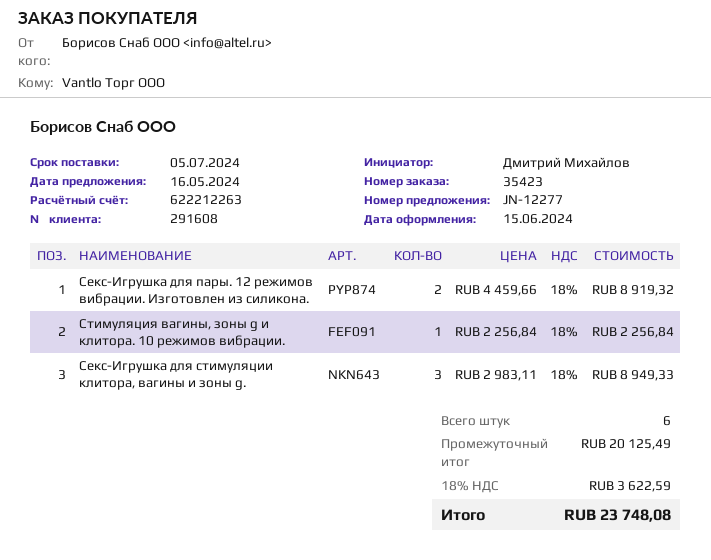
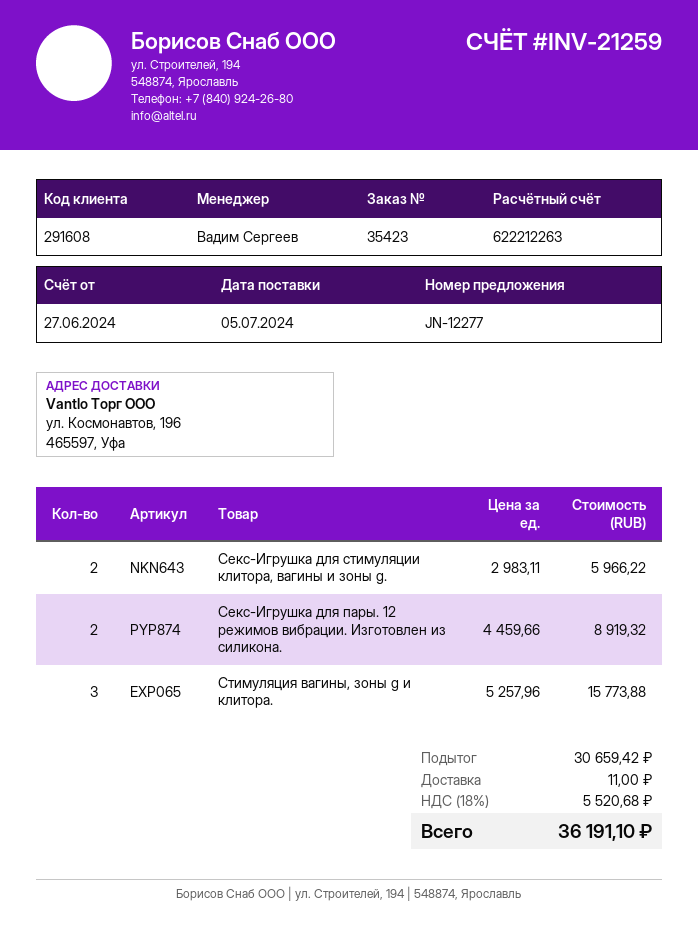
Стимуляция вагины, зоны g и клитора. 10 режимов вибрации.: 1 x 2256.84 = 2256.84 -> none
Секс-Игрушка для стимуляции клитора, вагины и зоны g.: 3 x 2983.11 = 8949.33 -> 2 x 2983.11 = 5966.22
Стимуляция вагины, зоны g и клитора.: none -> 3 x 5257.96 = 15773.88
subtotal: 20125.49 -> 30659.42
shipping: none -> 11.00
tax: 18% = 3622.59 -> 18% = 5520.68
total: 23748.08 -> 36191.10

